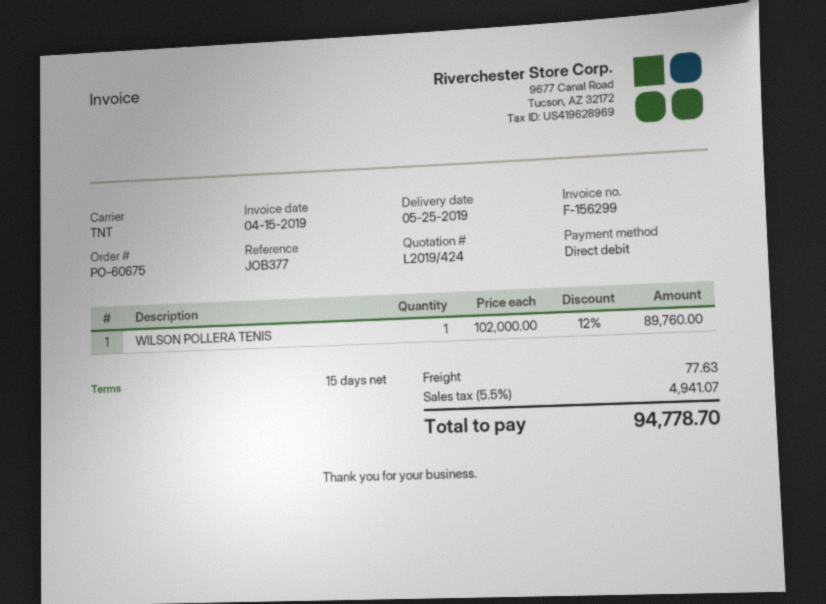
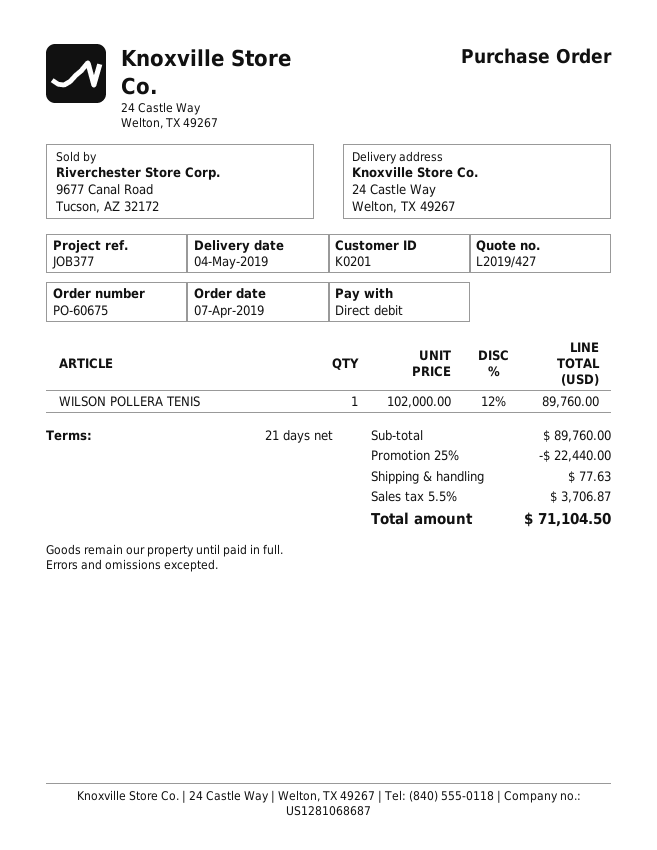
quote number: L2019/424 -> L2019/427
delivery date: 2019-05-25 -> 2019-05-04
payment terms: 15 days -> 21 days
discount: none -> 25% = 22440.00
tax: 5.5% = 4941.07 -> 5.5% = 3706.87
total: 94778.70 -> 71104.50

